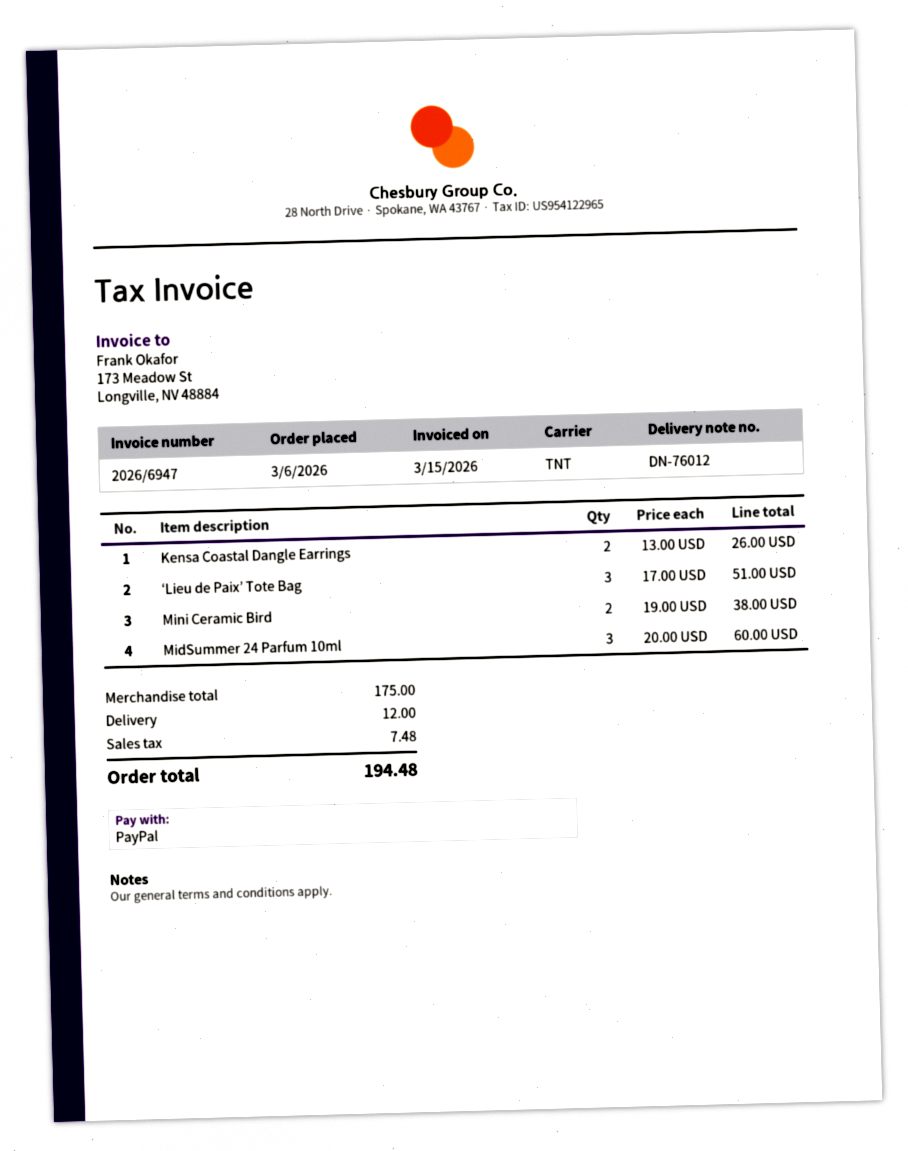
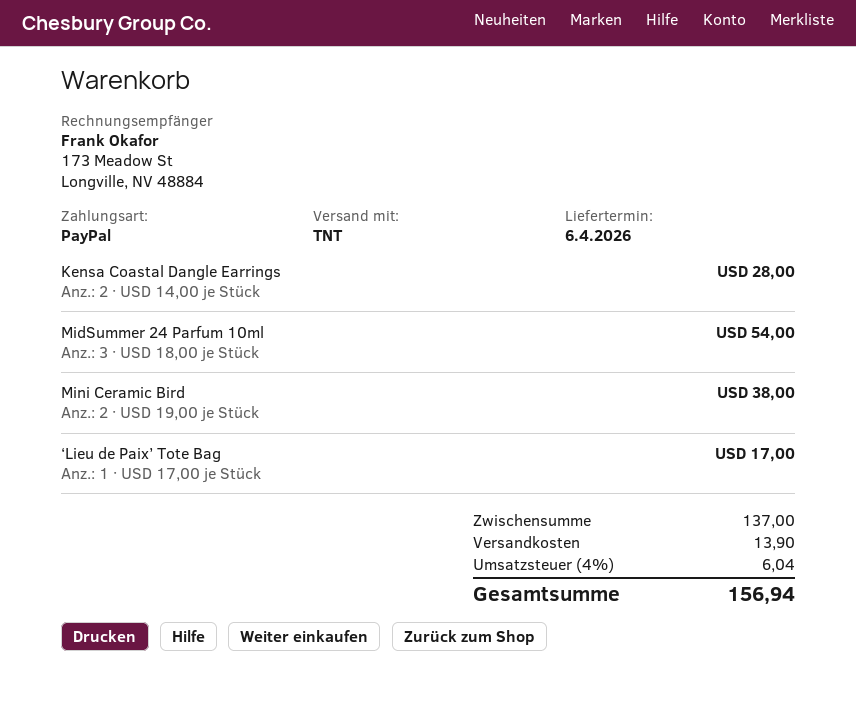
Kensa Coastal Dangle Earrings: 2 x 13.00 = 26.00 -> 2 x 14.00 = 28.00
‘Lieu de Paix’ Tote Bag: 3 x 17.00 = 51.00 -> 1 x 17.00 = 17.00
MidSummer 24 Parfum 10ml: 3 x 20.00 = 60.00 -> 3 x 18.00 = 54.00
subtotal: 175.00 -> 137.00
shipping: 12.00 -> 13.90
tax: 7.48 -> 6.04
total: 194.48 -> 156.94

